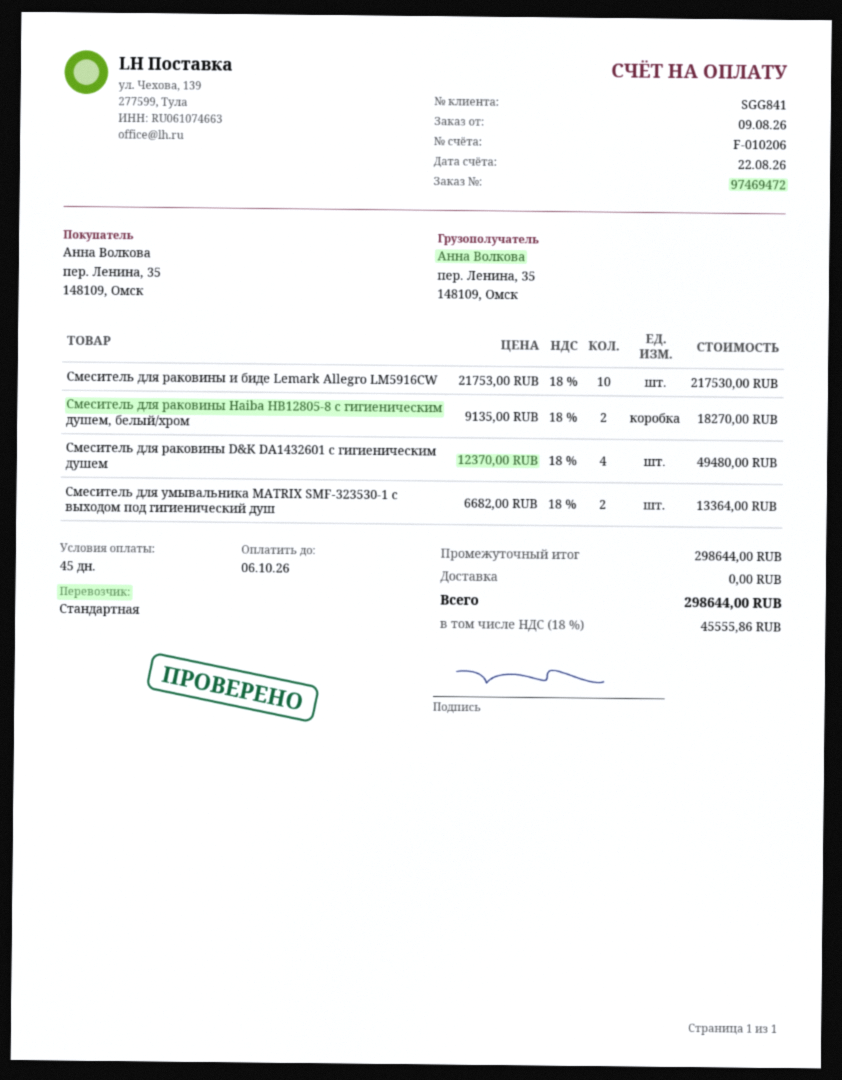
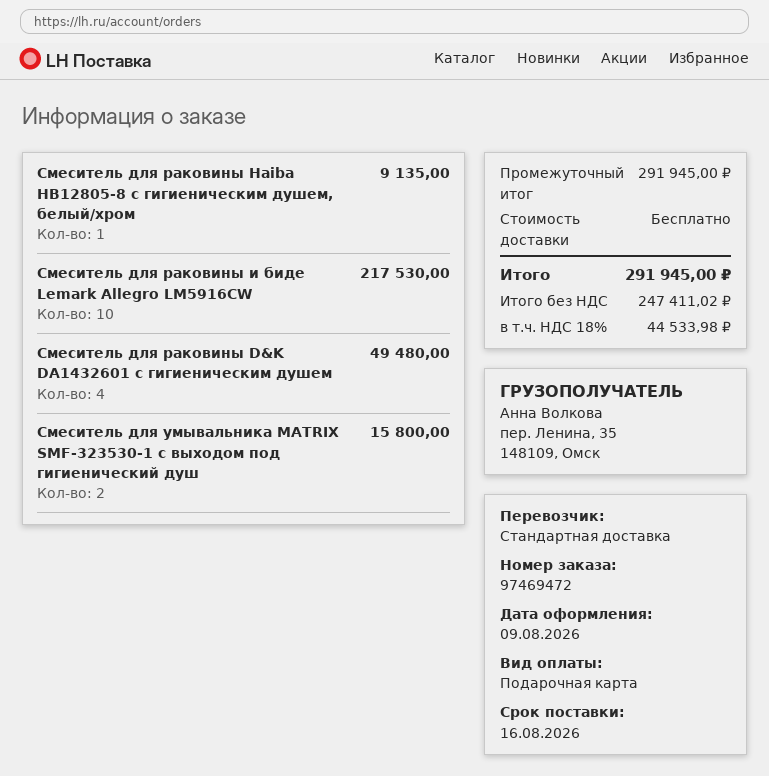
Смеситель для раковины Haiba HB12805-8 с гигиеническим душем, белый/хром: 2 for 18270.00 -> 1 for 9135.00
Смеситель для умывальника MATRIX SMF-323530-1 с выходом под гигиенический душ: 2 for 13364.00 -> 2 for 15800.00
subtotal: 298644.00 -> 291945.00
tax: 18% = 45555.86 -> 18% = 44533.98
total: 298644.00 -> 291945.00

